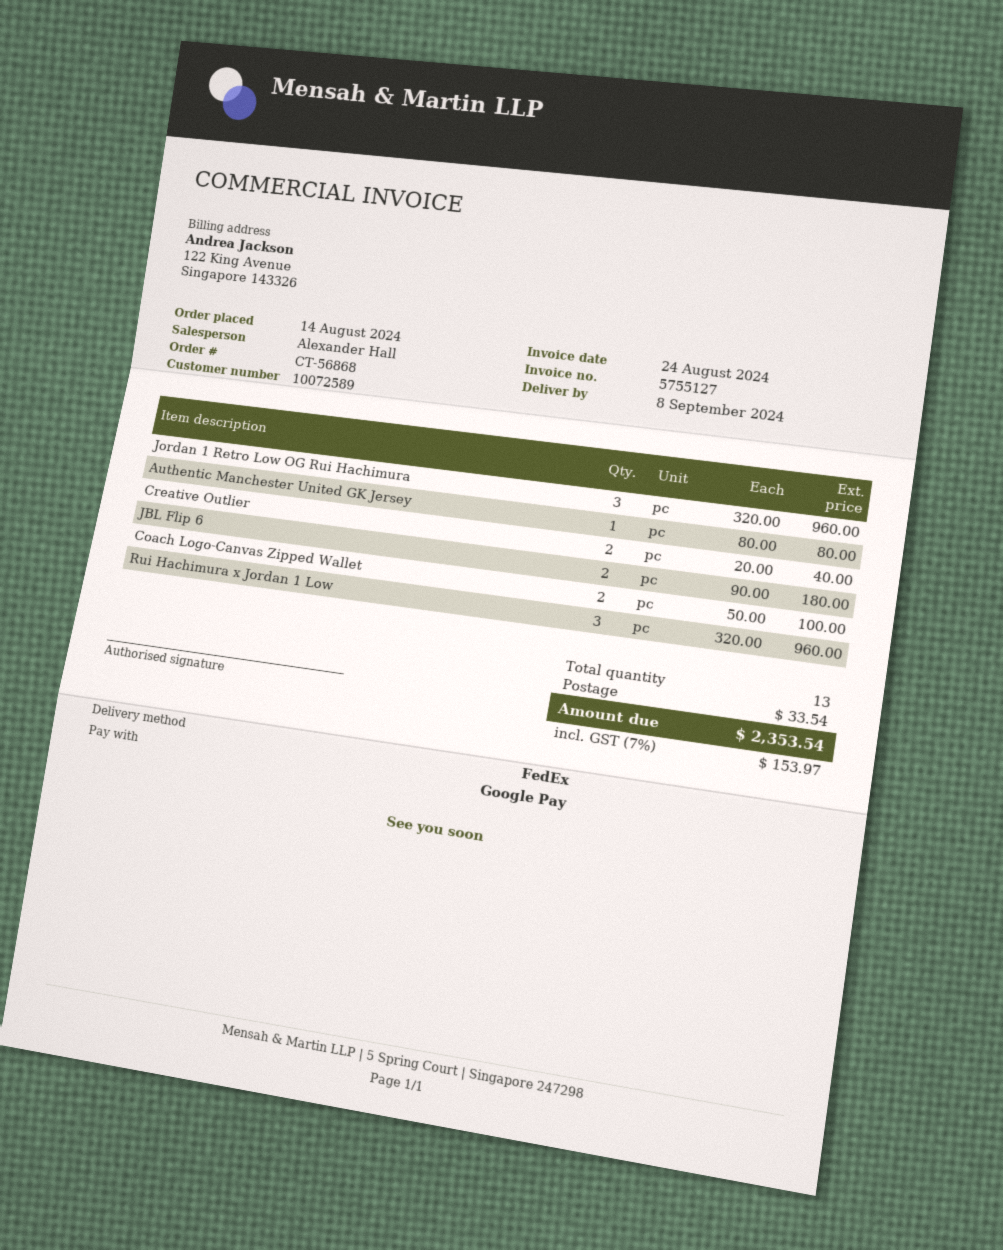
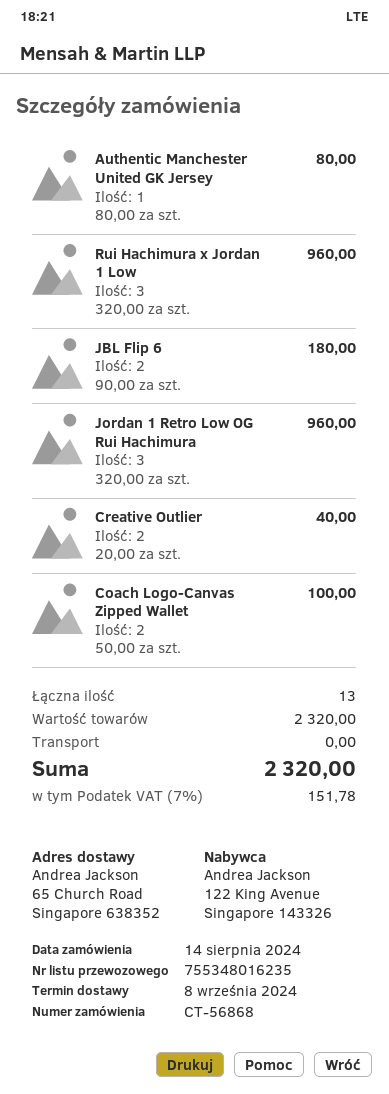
shipping: 33.54 -> 0.00
tax: 7% = 153.97 -> 7% = 151.78
total: 2353.54 -> 2320.00

